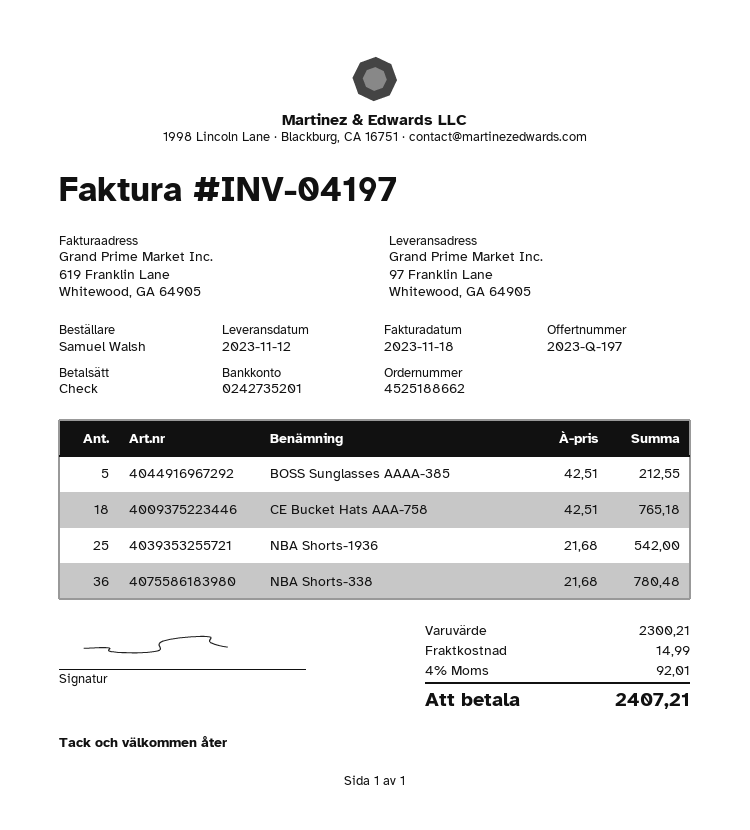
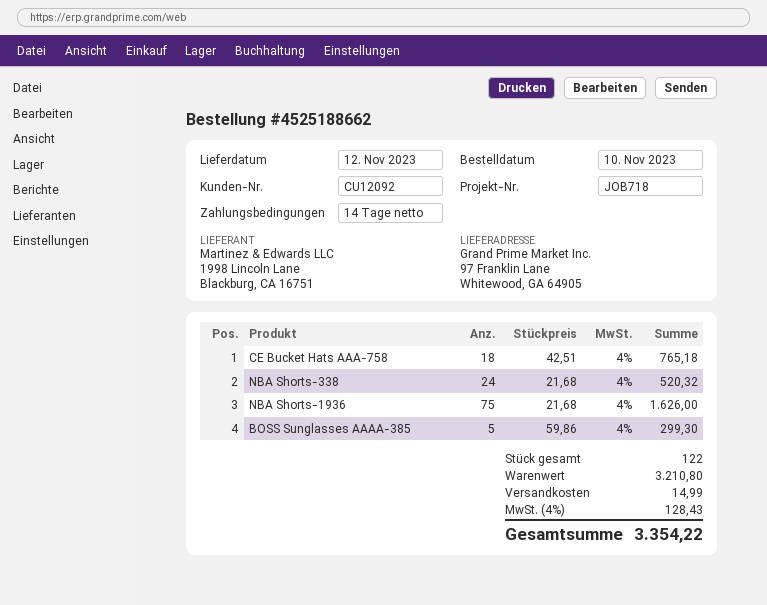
BOSS Sunglasses AAAA-385: 5 x 42.51 = 212.55 -> 5 x 59.86 = 299.30
NBA Shorts-1936: 25 x 21.68 = 542.00 -> 75 x 21.68 = 1626.00
NBA Shorts-338: 36 x 21.68 = 780.48 -> 24 x 21.68 = 520.32
subtotal: 2300.21 -> 3210.80
tax: 4% = 92.01 -> 4% = 128.43
total: 2407.21 -> 3354.22

